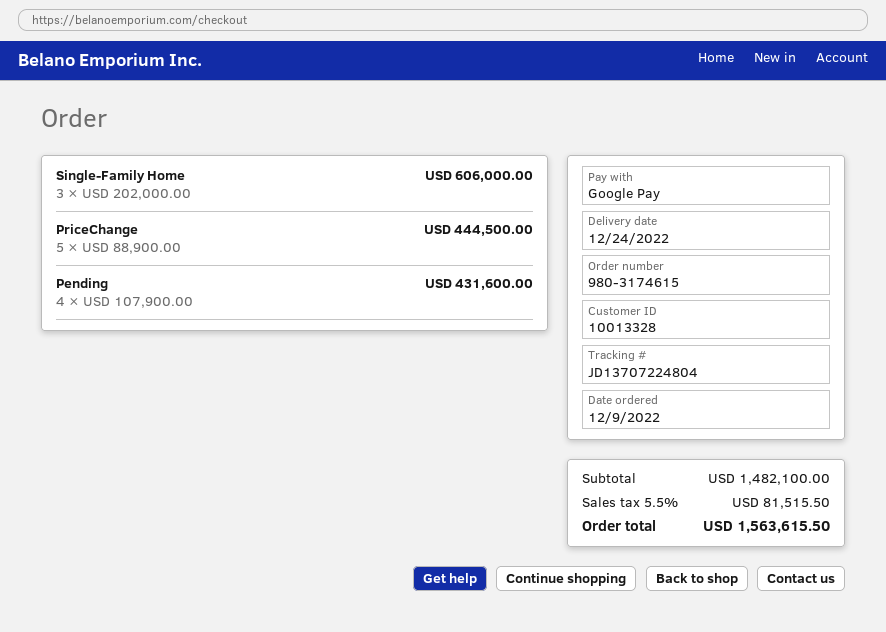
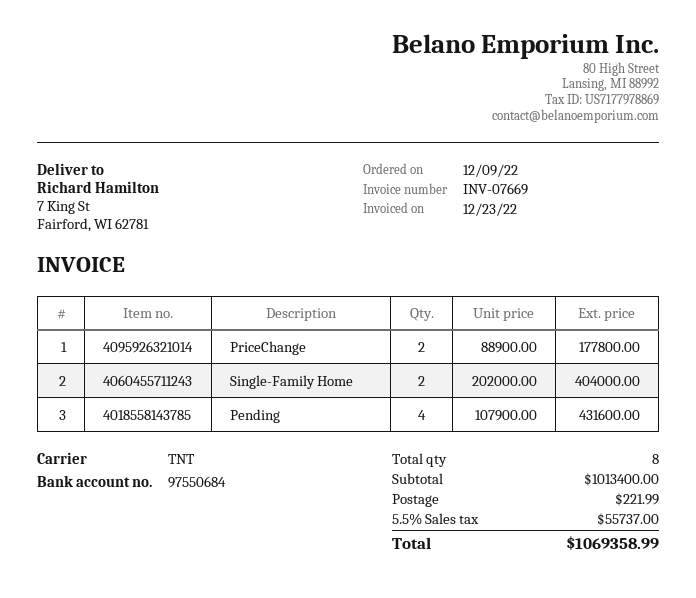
Single-Family Home: 3 x 202000.00 = 606000.00 -> 2 x 202000.00 = 404000.00
PriceChange: 5 x 88900.00 = 444500.00 -> 2 x 88900.00 = 177800.00
subtotal: 1482100.00 -> 1013400.00
shipping: none -> 221.99
tax: 5.5% = 81515.50 -> 5.5% = 55737.00
total: 1563615.50 -> 1069358.99

